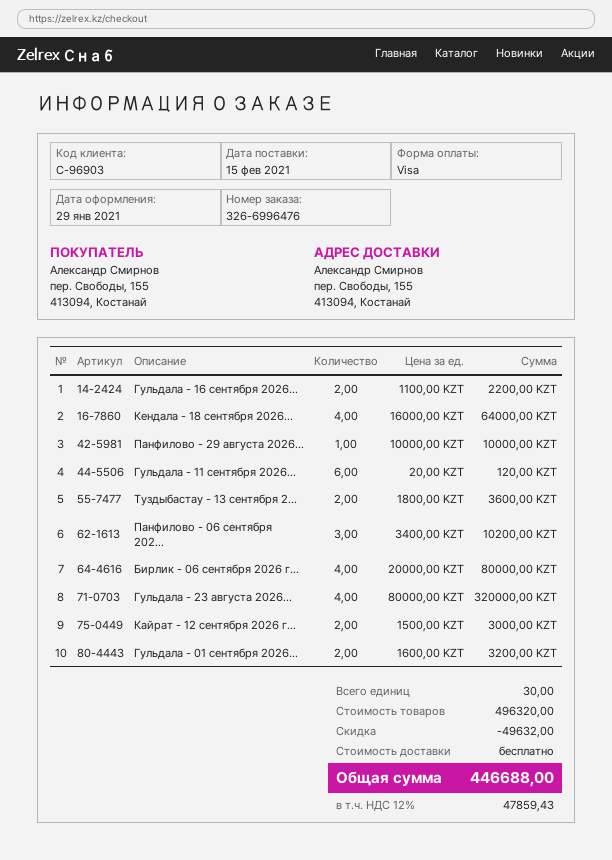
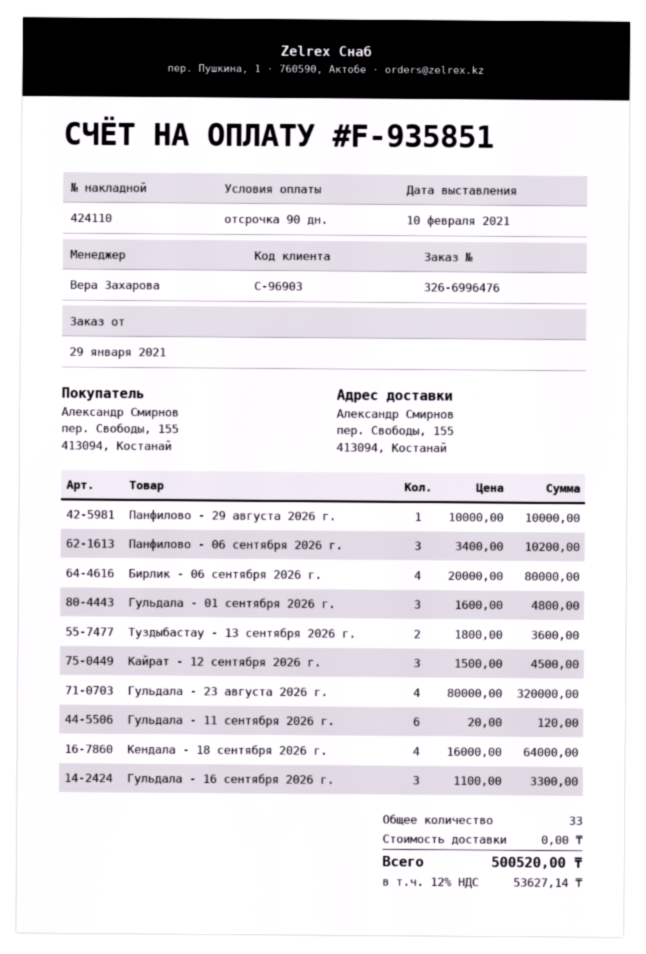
Гульдала - 16 сентября 2026...: 2 x 1100.00 = 2200.00 -> 3 x 1100.00 = 3300.00
Кайрат - 12 сентября 2026 г...: 2 x 1500.00 = 3000.00 -> 3 x 1500.00 = 4500.00
Гульдала - 01 сентября 2026...: 2 x 1600.00 = 3200.00 -> 3 x 1600.00 = 4800.00
total quantity: 30 -> 33
discount: 49632.00 -> none
tax: 12% = 47859.43 -> 12% = 53627.14
total: 446688.00 -> 500520.00

